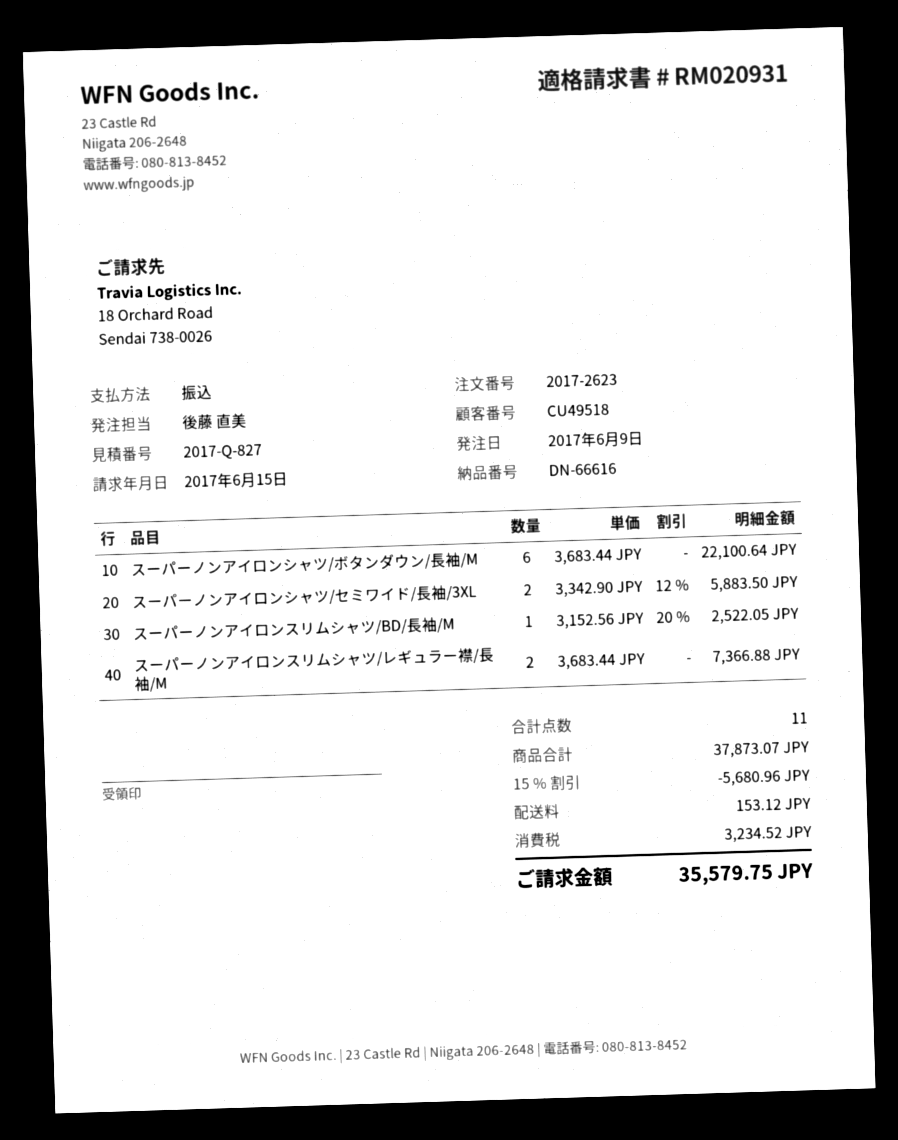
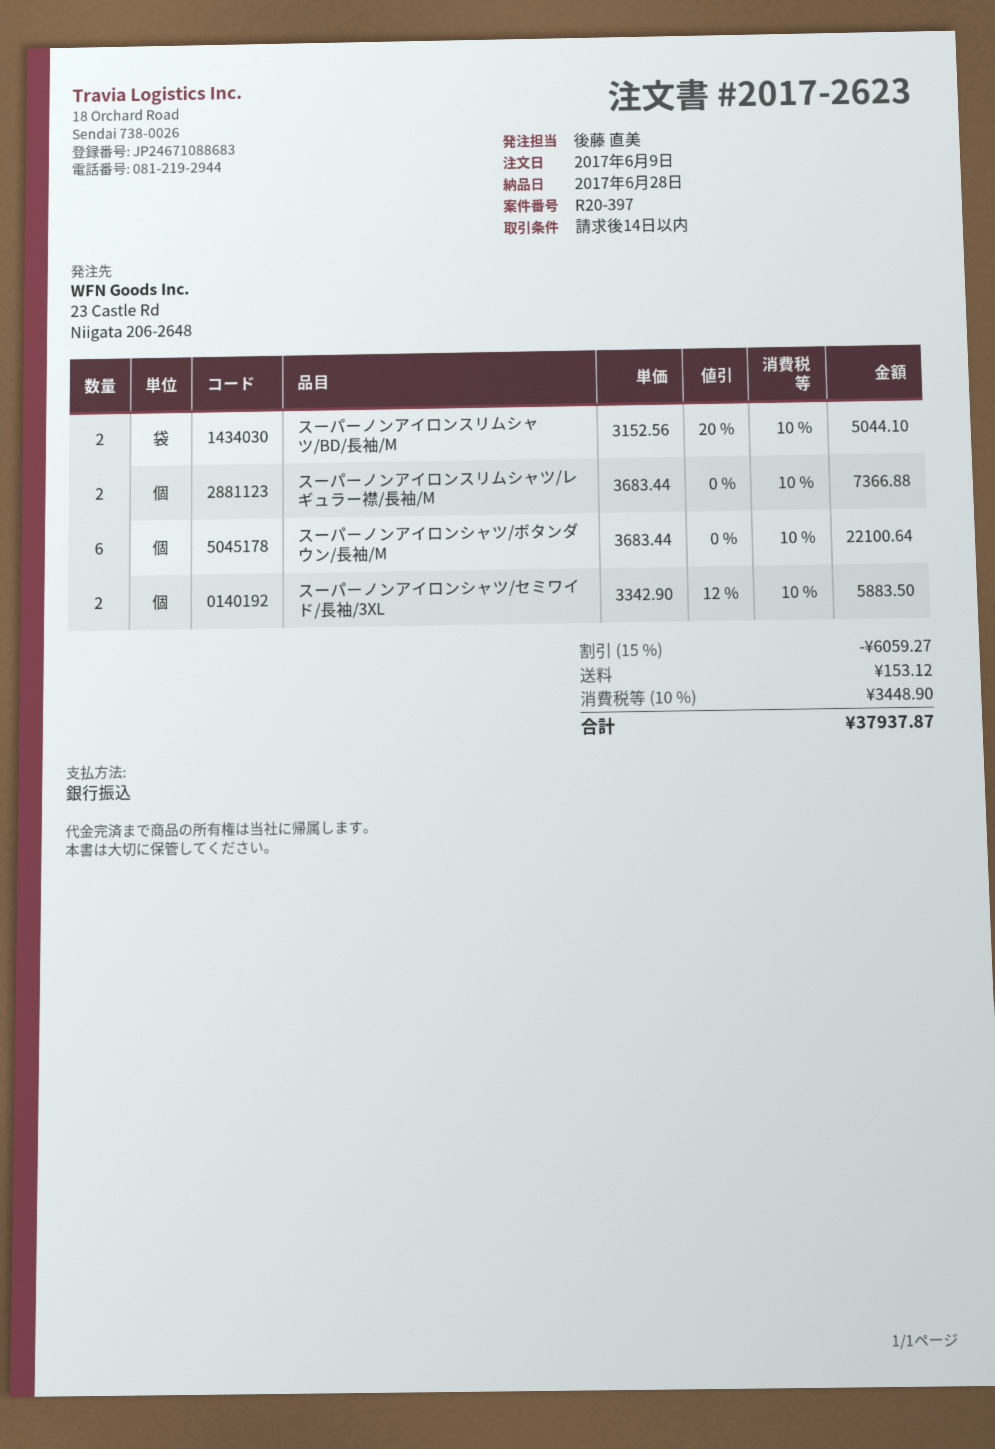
スーパーノンアイロンスリムシャツ/BD/長袖/M: 1 x 3152.56 - 20% = 2522.05 -> 2 x 3152.56 - 20% = 5044.10
discount: 15% = 5680.96 -> 15% = 6059.27
tax: 3234.52 -> 3448.90
total: 35579.75 -> 37937.87

